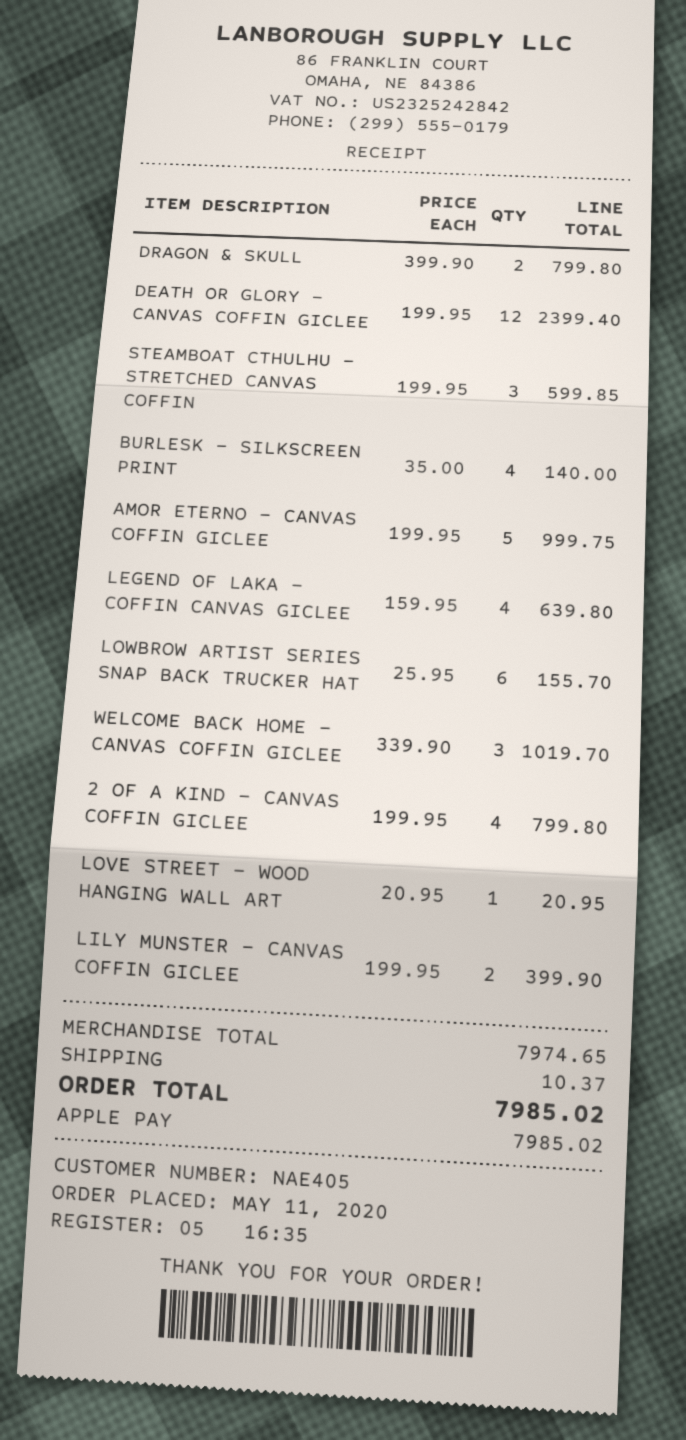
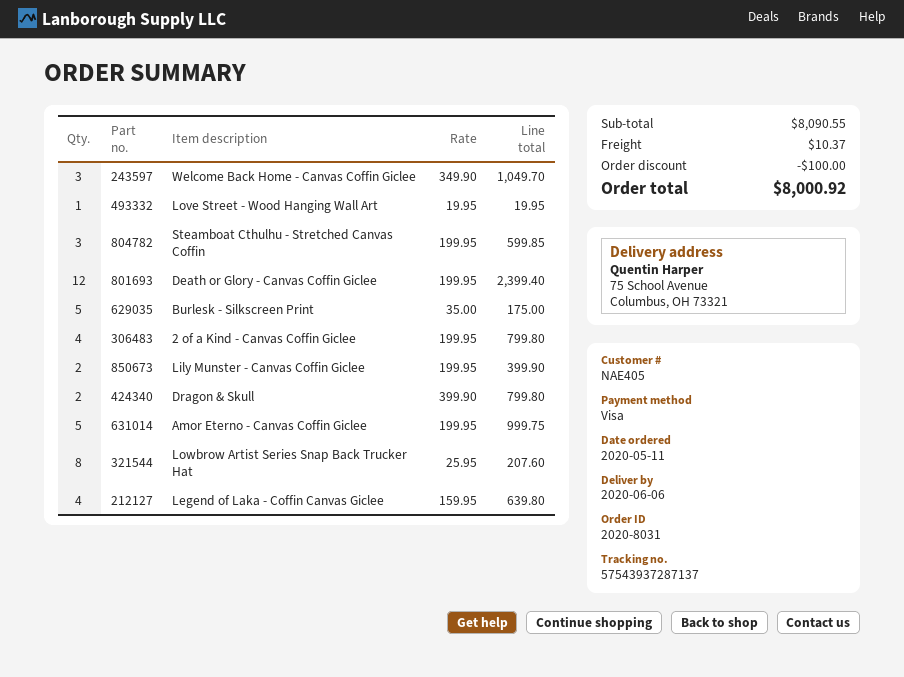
payment method: Apple Pay -> Visa
BURLESK - SILKSCREEN PRINT: 4 x 35.00 = 140.00 -> 5 x 35.00 = 175.00
LOWBROW ARTIST SERIES SNAP BACK TRUCKER HAT: 6 x 25.95 = 155.70 -> 8 x 25.95 = 207.60
WELCOME BACK HOME - CANVAS COFFIN GICLEE: 3 x 339.90 = 1019.70 -> 3 x 349.90 = 1049.70
LOVE STREET - WOOD HANGING WALL ART: 1 x 20.95 = 20.95 -> 1 x 19.95 = 19.95
subtotal: 7974.65 -> 8090.55
discount: none -> 100.00
total: 7985.02 -> 8000.92

